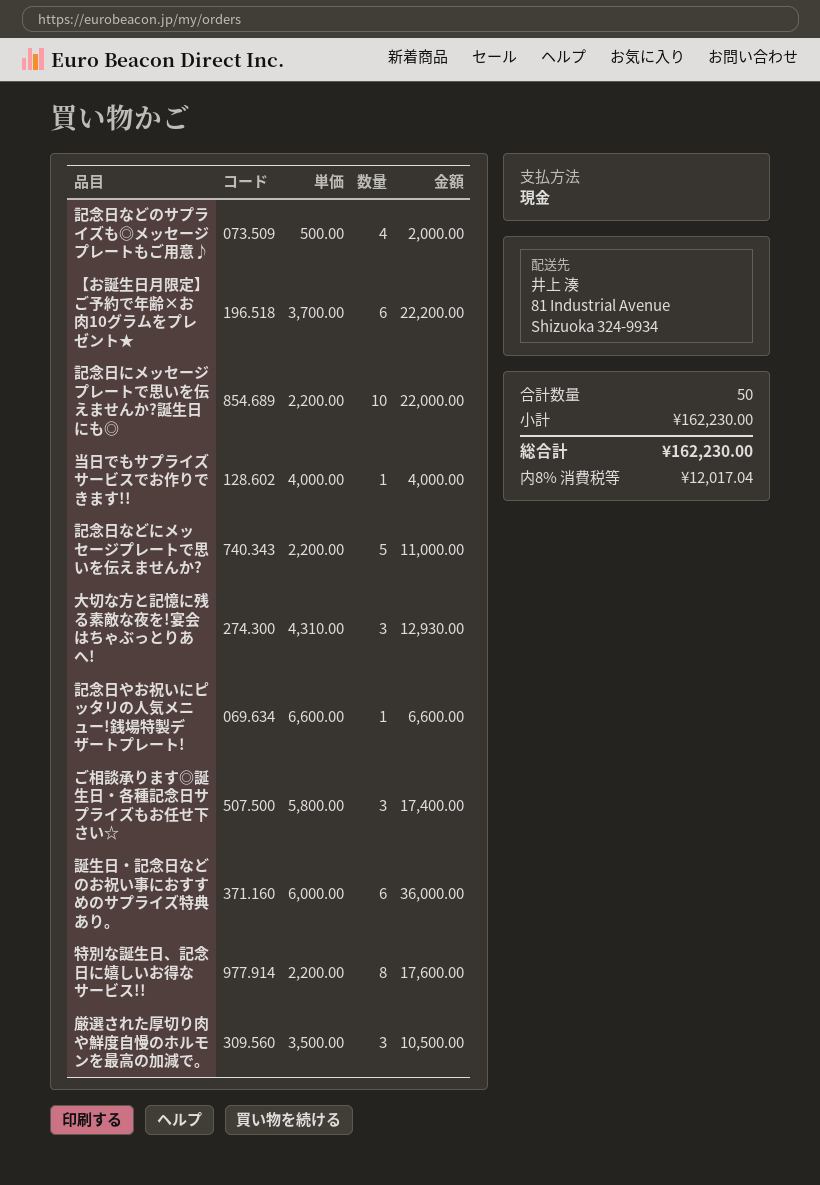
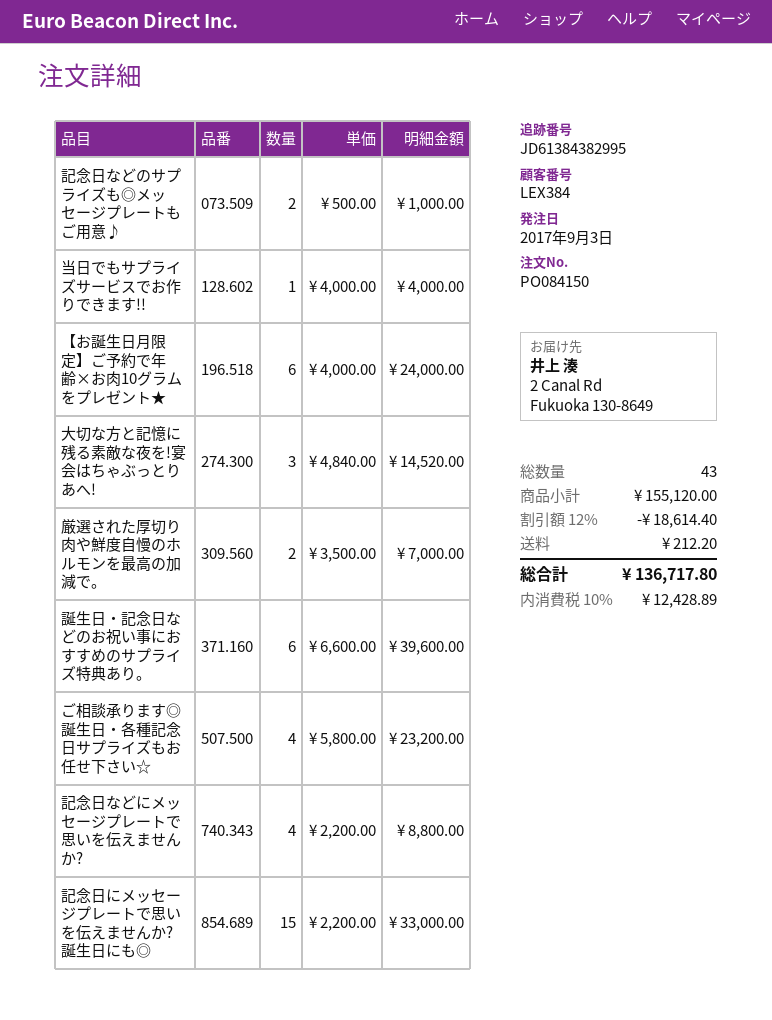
ship to: 81 Industrial Avenue, Shizuoka 324-9934 -> 2 Canal Rd, Fukuoka 130-8649
記念日などのサプライズも◎メッセージプレートもご用意♪: 4 x 500.00 = 2000.00 -> 2 x 500.00 = 1000.00
【お誕生日月限定】ご予約で年齢×お肉10グラムをプレゼント★: 6 x 3700.00 = 22200.00 -> 6 x 4000.00 = 24000.00
記念日にメッセージプレートで思いを伝えませんか?誕生日にも◎: 10 x 2200.00 = 22000.00 -> 15 x 2200.00 = 33000.00
記念日などにメッセージプレートで思いを伝えませんか?: 5 x 2200.00 = 11000.00 -> 4 x 2200.00 = 8800.00
大切な方と記憶に残る素敵な夜を!宴会はちゃぶっとりあへ!: 3 x 4310.00 = 12930.00 -> 3 x 4840.00 = 14520.00
記念日やお祝いにピッタリの人気メニュー!銭場特製デザートプレート!: 1 x 6600.00 = 6600.00 -> none
ご相談承ります◎誕生日・各種記念日サプライズもお任せ下さい☆: 3 x 5800.00 = 17400.00 -> 4 x 5800.00 = 23200.00
誕生日・記念日などのお祝い事におすすめのサプライズ特典あり。: 6 x 6000.00 = 36000.00 -> 6 x 6600.00 = 39600.00
特別な誕生日、記念日に嬉しいお得なサービス!!: 8 x 2200.00 = 17600.00 -> none
厳選された厚切り肉や鮮度自慢のホルモンを最高の加減で。: 3 x 3500.00 = 10500.00 -> 2 x 3500.00 = 7000.00
total quantity: 50 -> 43
subtotal: 162230.00 -> 155120.00
discount: none -> 12% = 18614.40
shipping: none -> 212.20
tax: 8% = 12017.04 -> 10% = 12428.89
total: 162230.00 -> 136717.80

